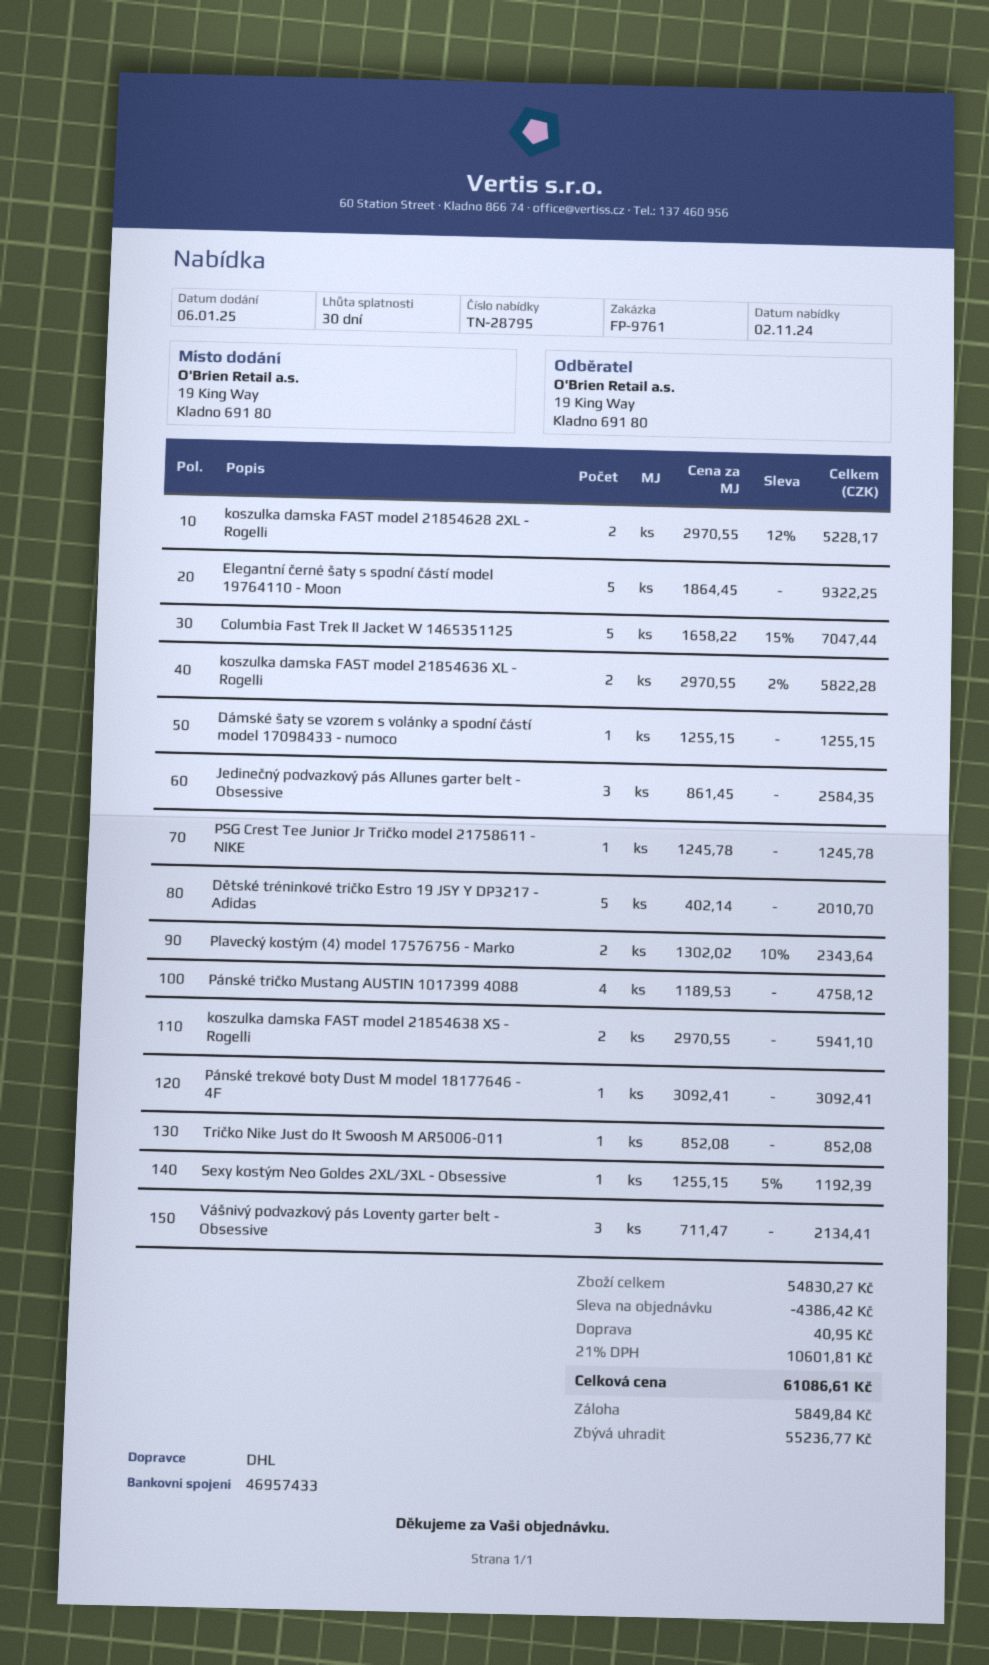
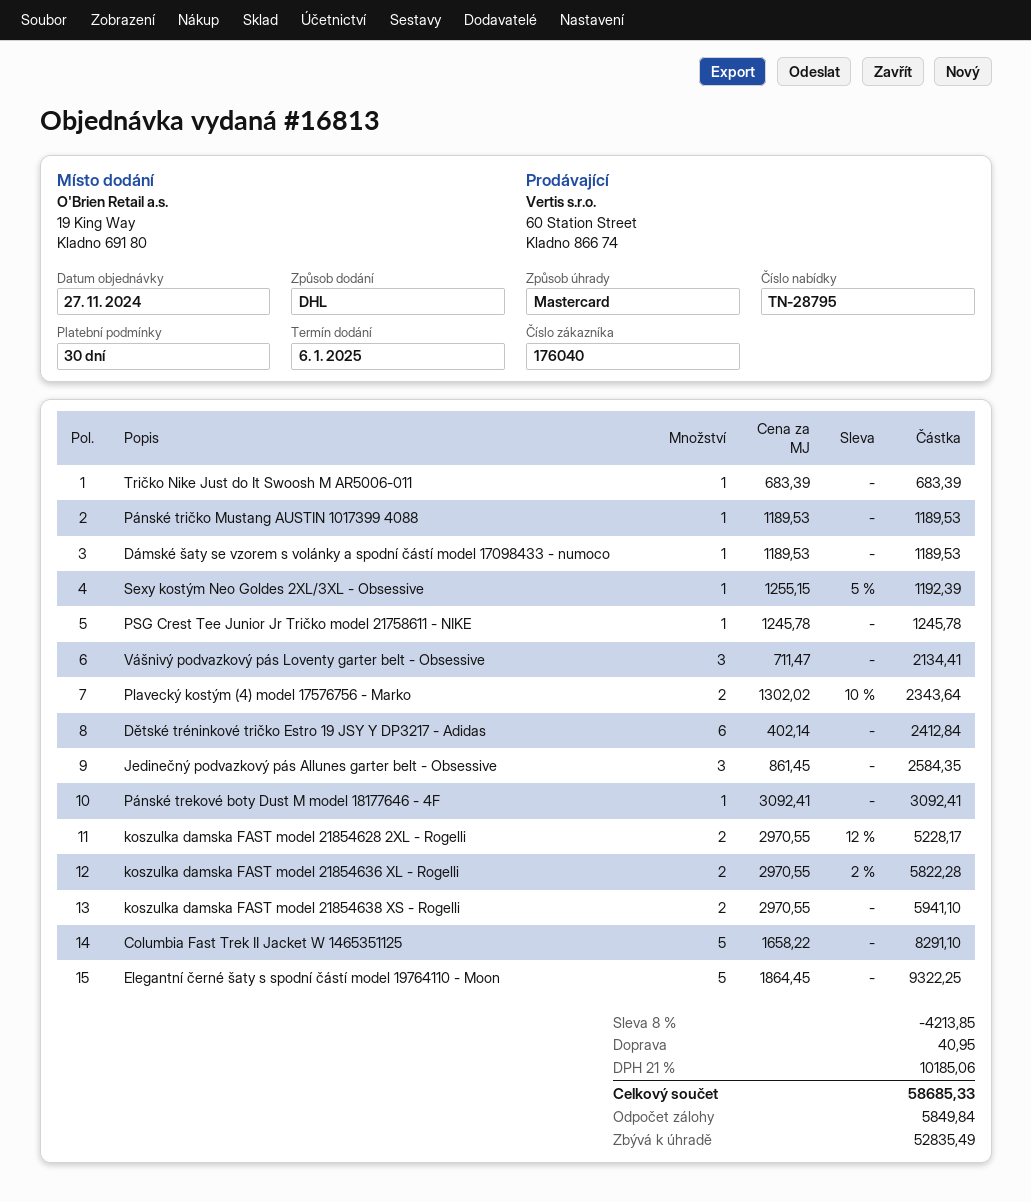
Columbia Fast Trek II Jacket W 1465351125: 5 x 1658.22 - 15% = 7047.44 -> 5 x 1658.22 = 8291.10
Dámské šaty se vzorem s volánky a spodní částí model 17098433 - numoco: 1 x 1255.15 = 1255.15 -> 1 x 1189.53 = 1189.53
Dětské tréninkové tričko Estro 19 JSY Y DP3217 - Adidas: 5 x 402.14 = 2010.70 -> 6 x 402.14 = 2412.84
Pánské tričko Mustang AUSTIN 1017399 4088: 4 x 1189.53 = 4758.12 -> 1 x 1189.53 = 1189.53
Tričko Nike Just do It Swoosh M AR5006-011: 1 x 852.08 = 852.08 -> 1 x 683.39 = 683.39
discount: 4386.42 -> 4213.85
tax: 21% = 10601.81 -> 21% = 10185.06
total: 61086.61 -> 58685.33
balance: 55236.77 -> 52835.49

